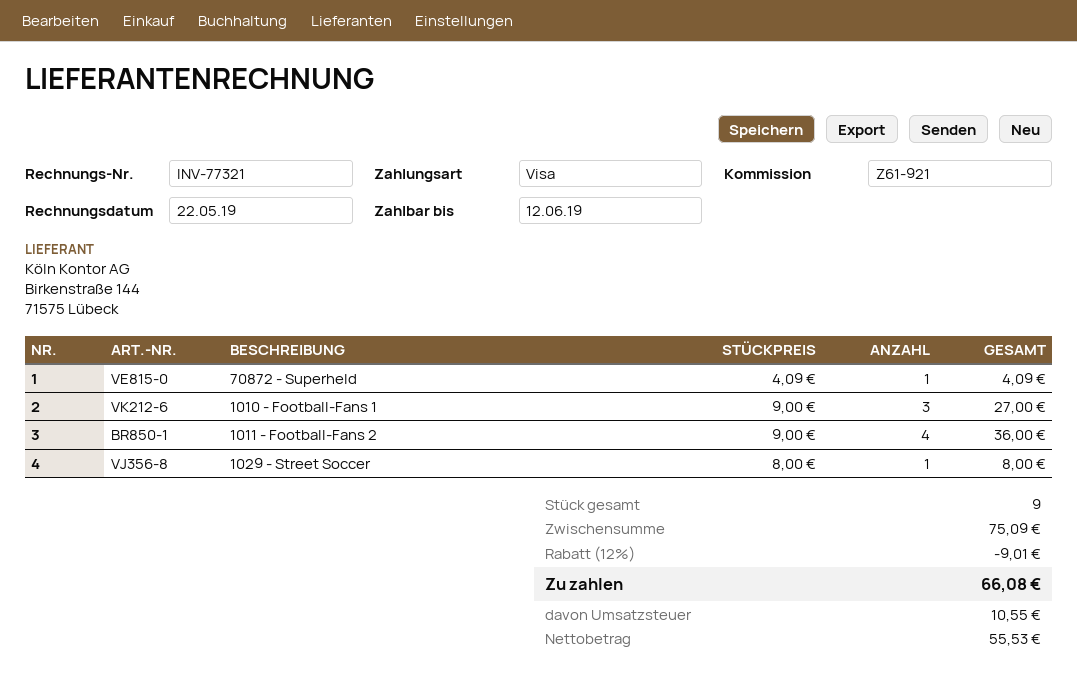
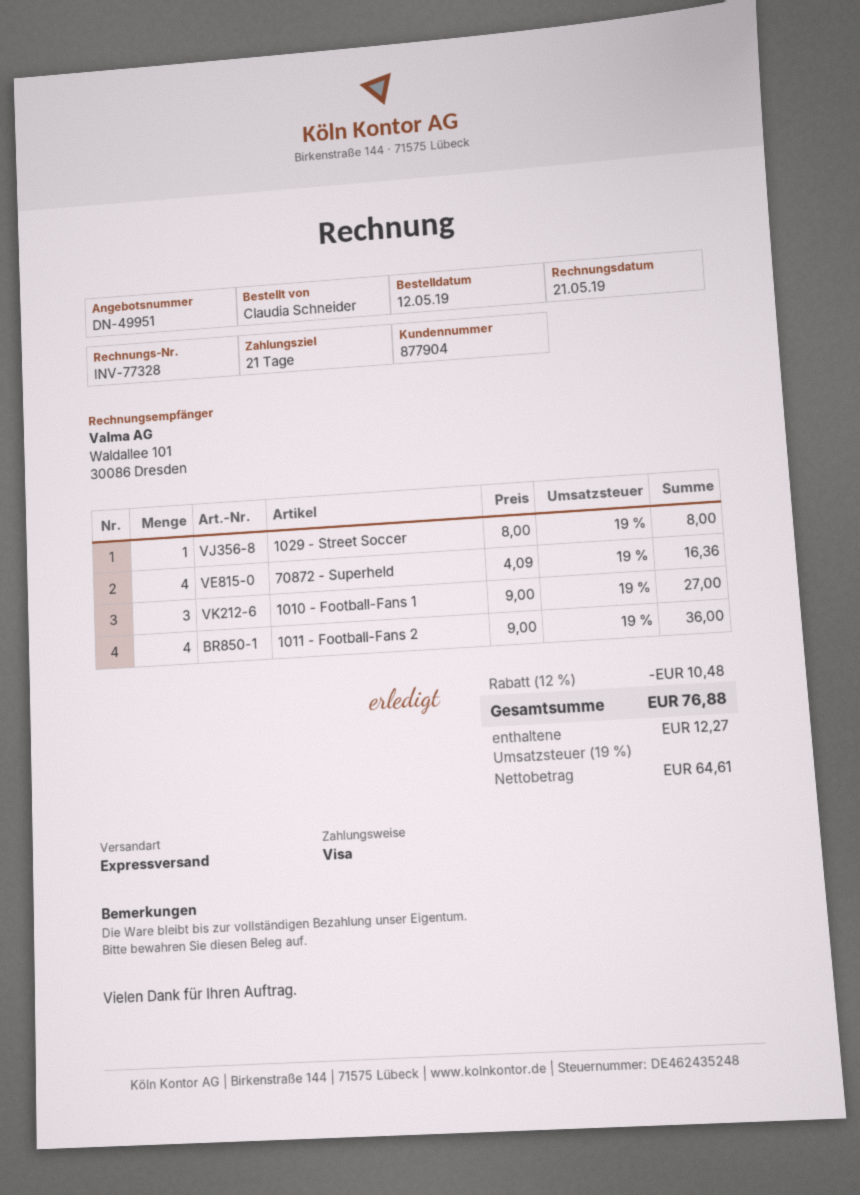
invoice number: INV-77321 -> INV-77328
invoice date: 2019-05-22 -> 2019-05-21
70872 - Superheld: 1 x 4.09 = 4.09 -> 4 x 4.09 = 16.36
discount: 12% = 9.01 -> 12% = 10.48
net: 55.53 -> 64.61
tax: 10.55 -> 12.27
total: 66.08 -> 76.88

